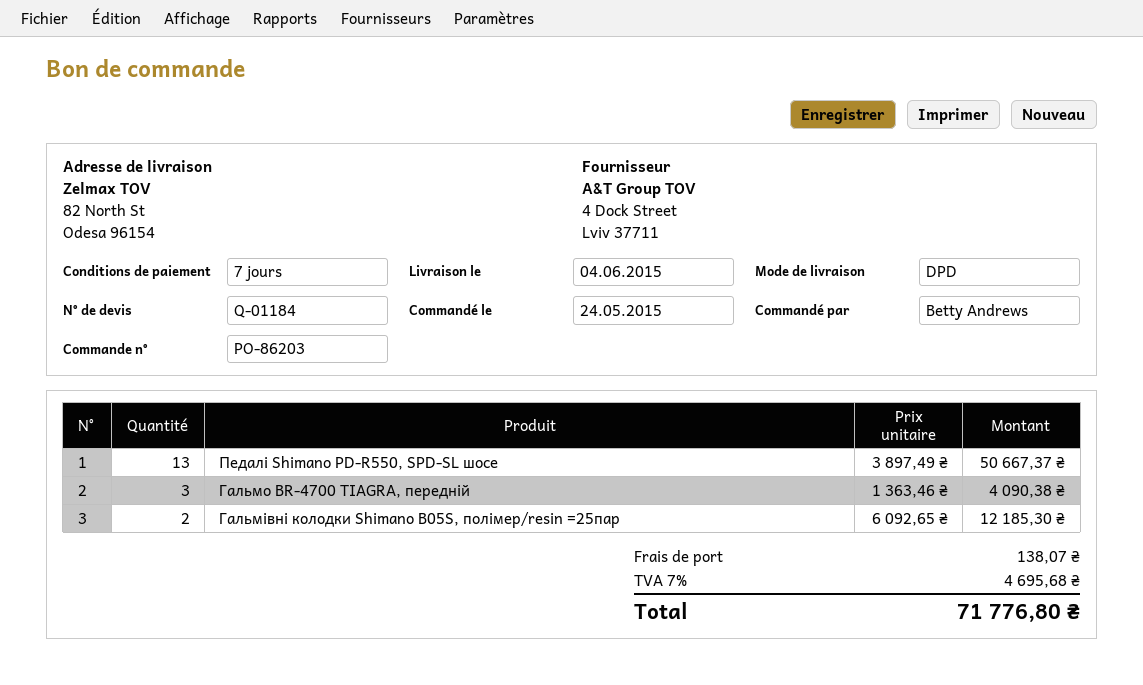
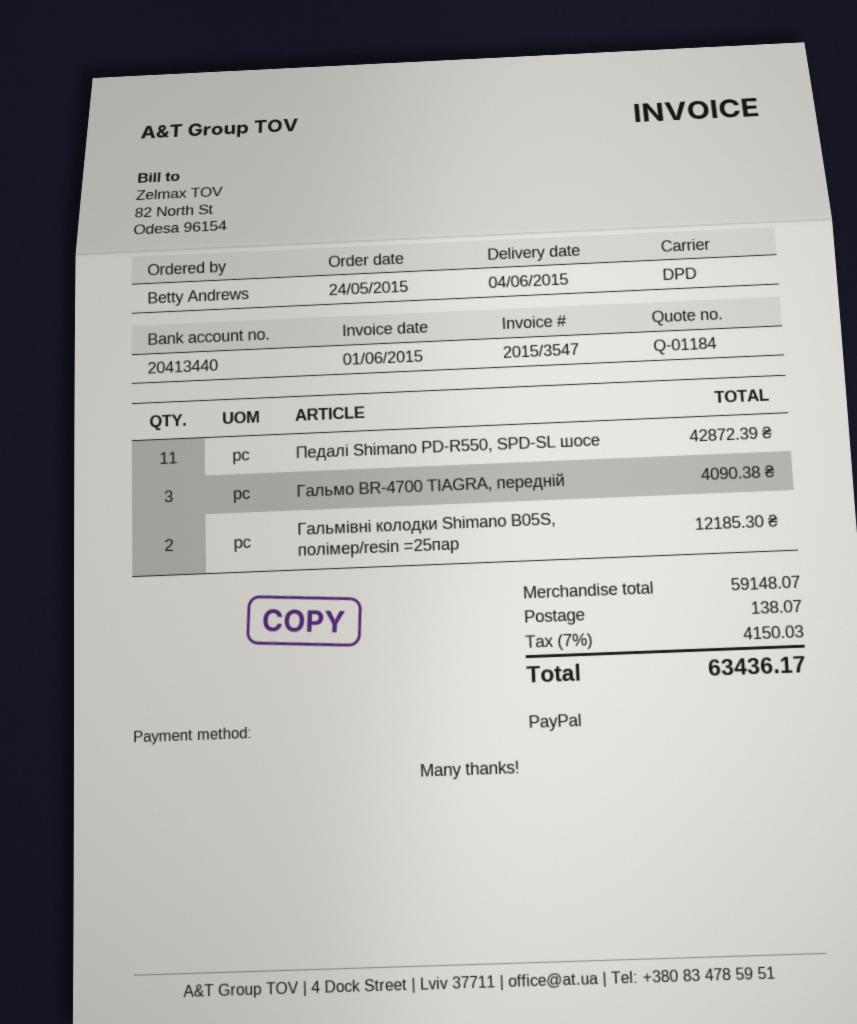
Педалі Shimano PD-R550, SPD-SL шосе: 13 for 50667.37 -> 11 for 42872.39
tax: 7% = 4695.68 -> 7% = 4150.03
total: 71776.80 -> 63436.17

